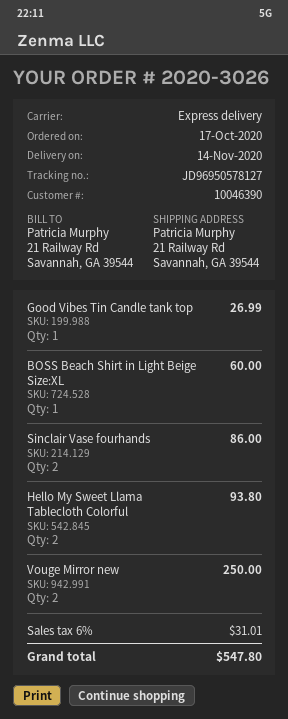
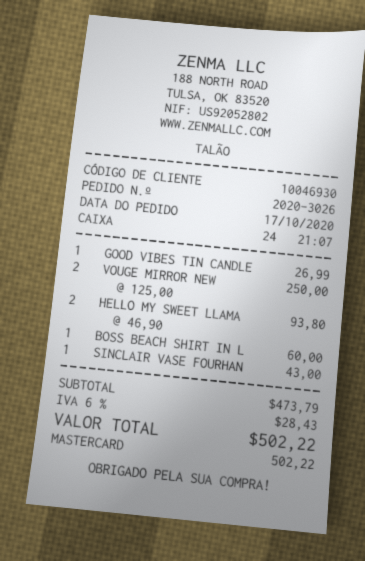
customer number: 10046390 -> 10046930
Sinclair Vase fourhands: 2 for 86.00 -> 1 for 43.00
tax: 6% = 31.01 -> 6% = 28.43
total: 547.80 -> 502.22

